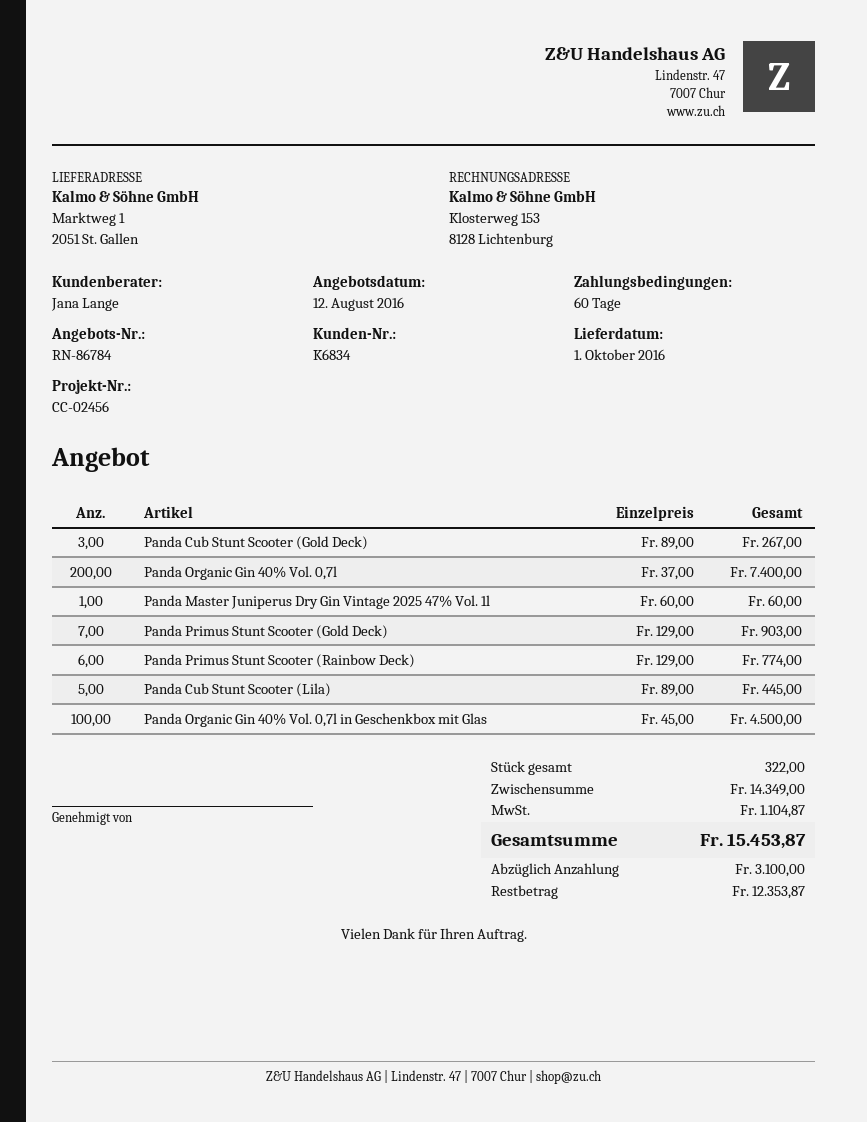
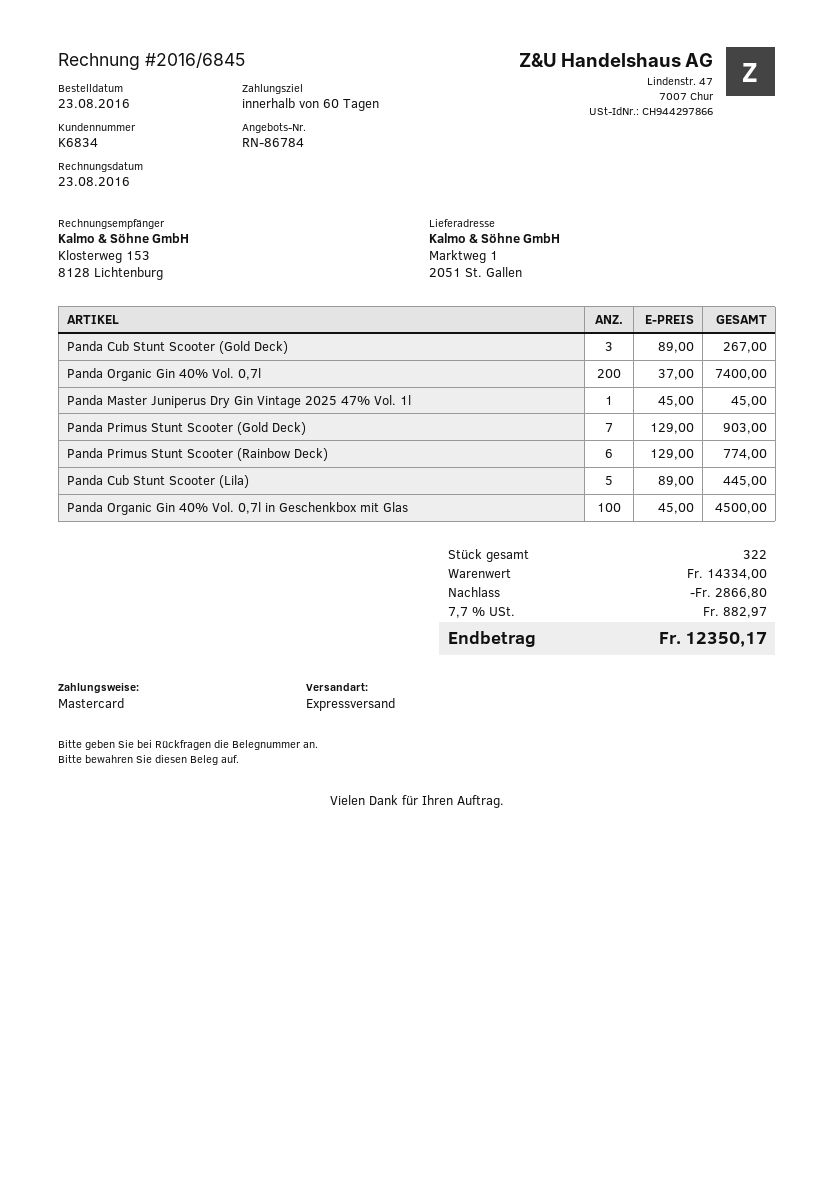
Panda Master Juniperus Dry Gin Vintage 2025 47% Vol. 1l: 1 x 60.00 = 60.00 -> 1 x 45.00 = 45.00
subtotal: 14349.00 -> 14334.00
discount: none -> 2866.80
tax: 1104.87 -> 882.97
total: 15453.87 -> 12350.17

